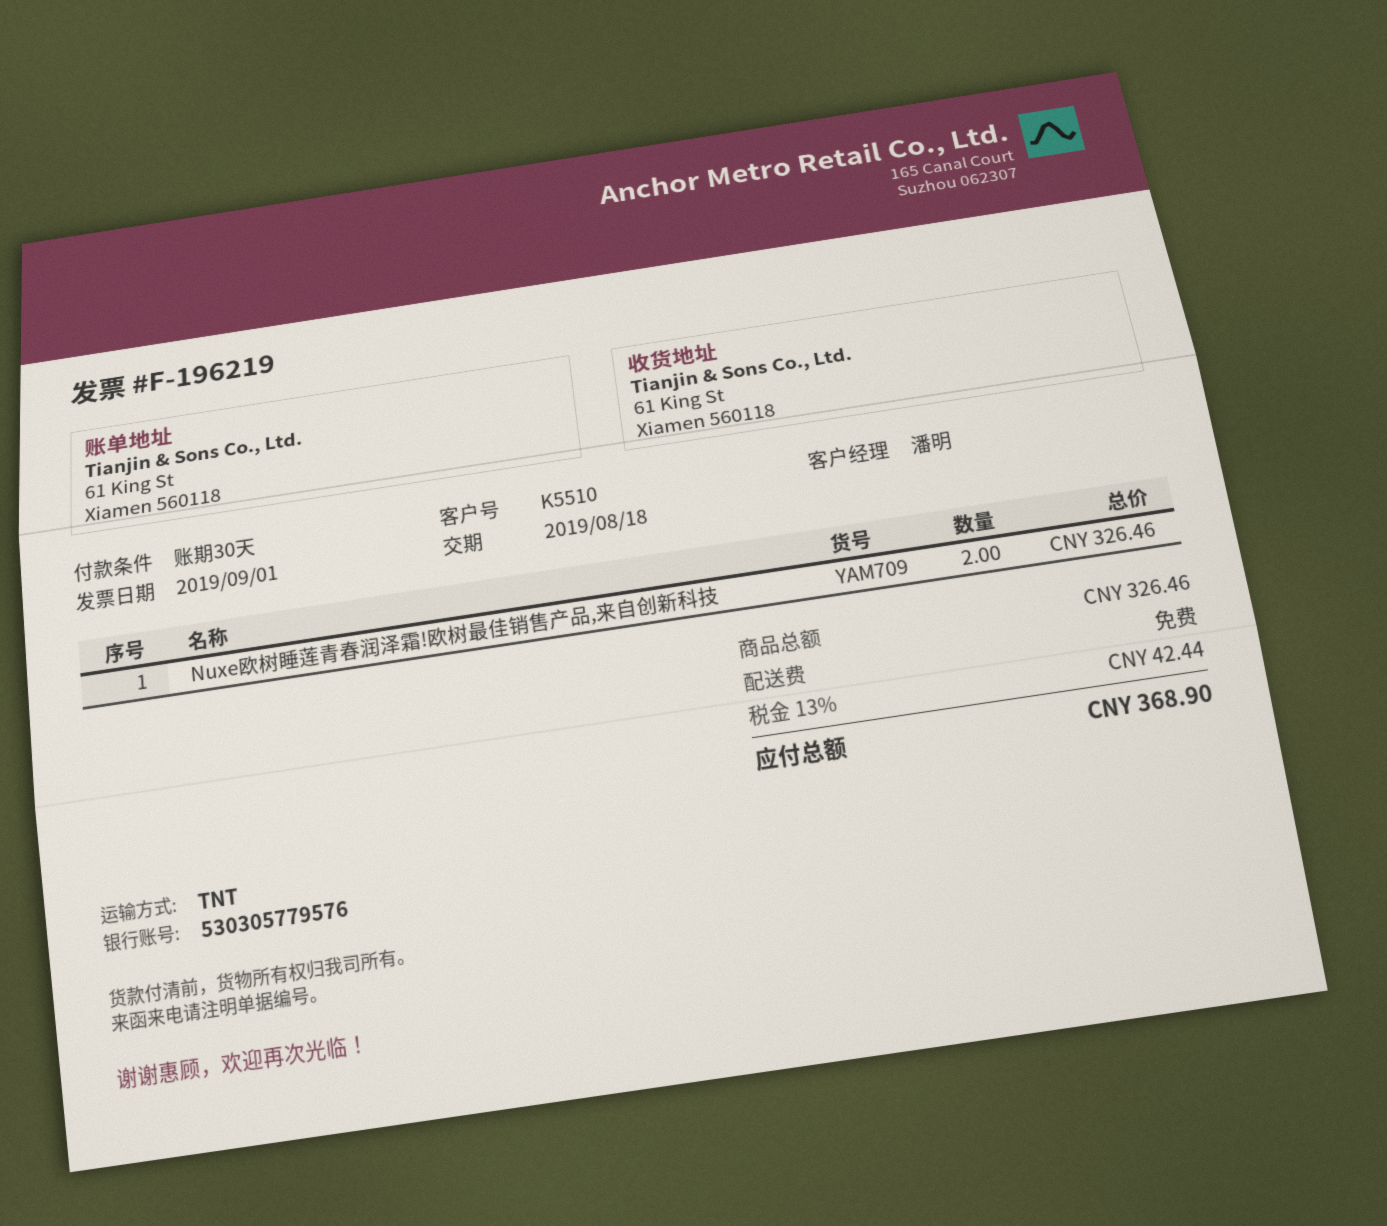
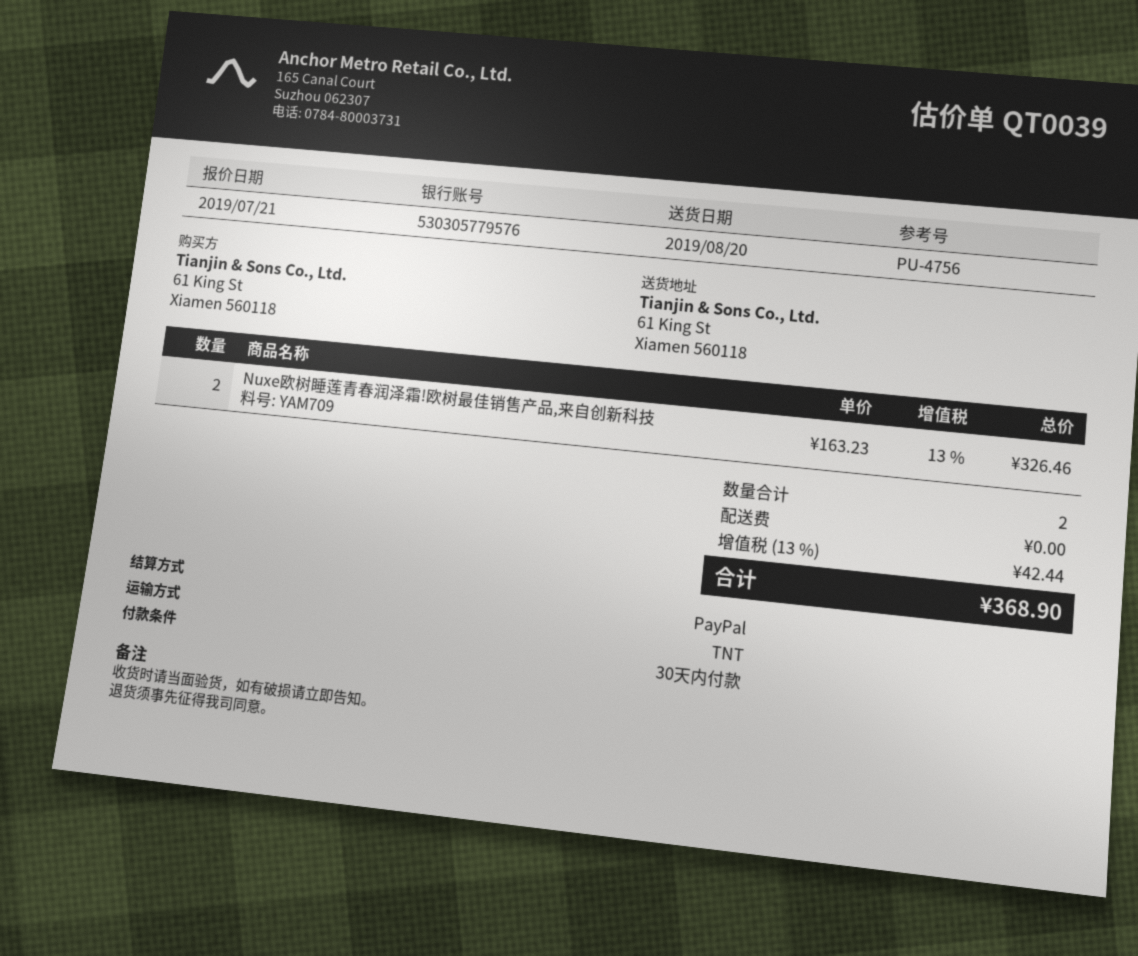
delivery date: 2019-08-18 -> 2019-08-20

